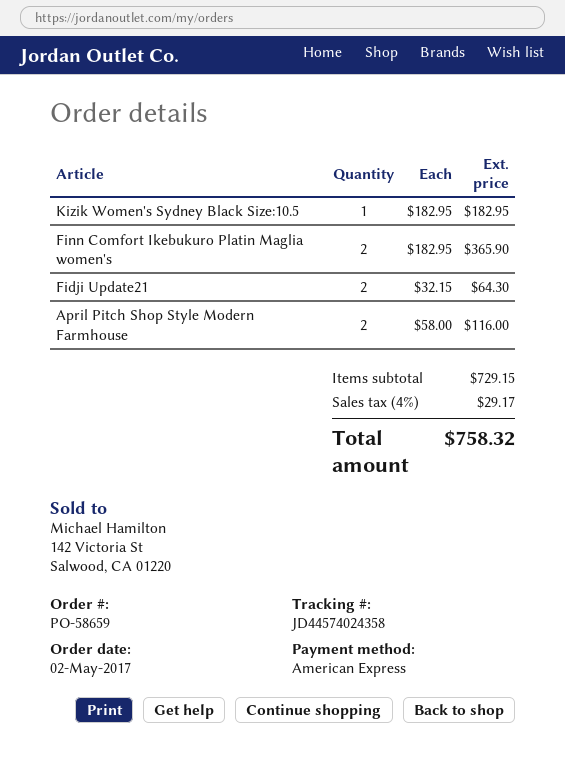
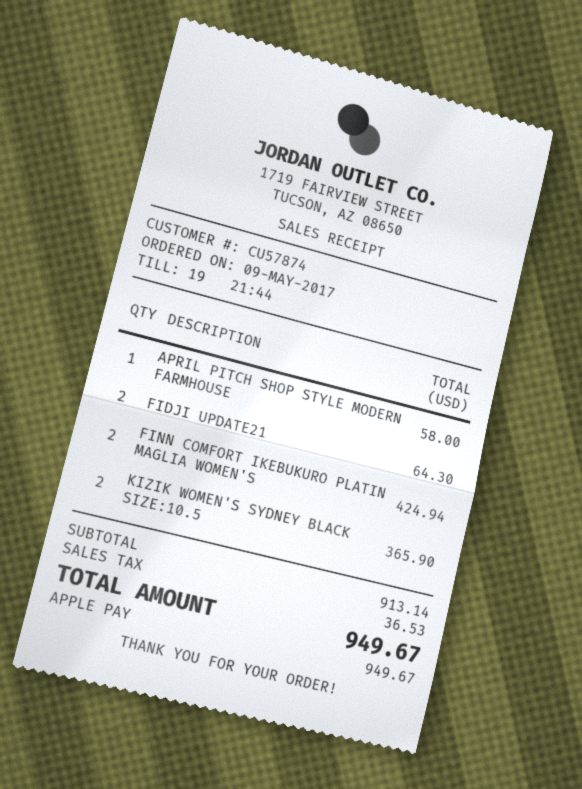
order date: 2017-05-02 -> 2017-05-09
payment method: American Express -> Apple Pay
Kizik Women's Sydney Black Size:10.5: 1 for 182.95 -> 2 for 365.90
Finn Comfort Ikebukuro Platin Maglia women's: 2 for 365.90 -> 2 for 424.94
April Pitch Shop Style Modern Farmhouse: 2 for 116.00 -> 1 for 58.00
subtotal: 729.15 -> 913.14
tax: 29.17 -> 36.53
total: 758.32 -> 949.67

